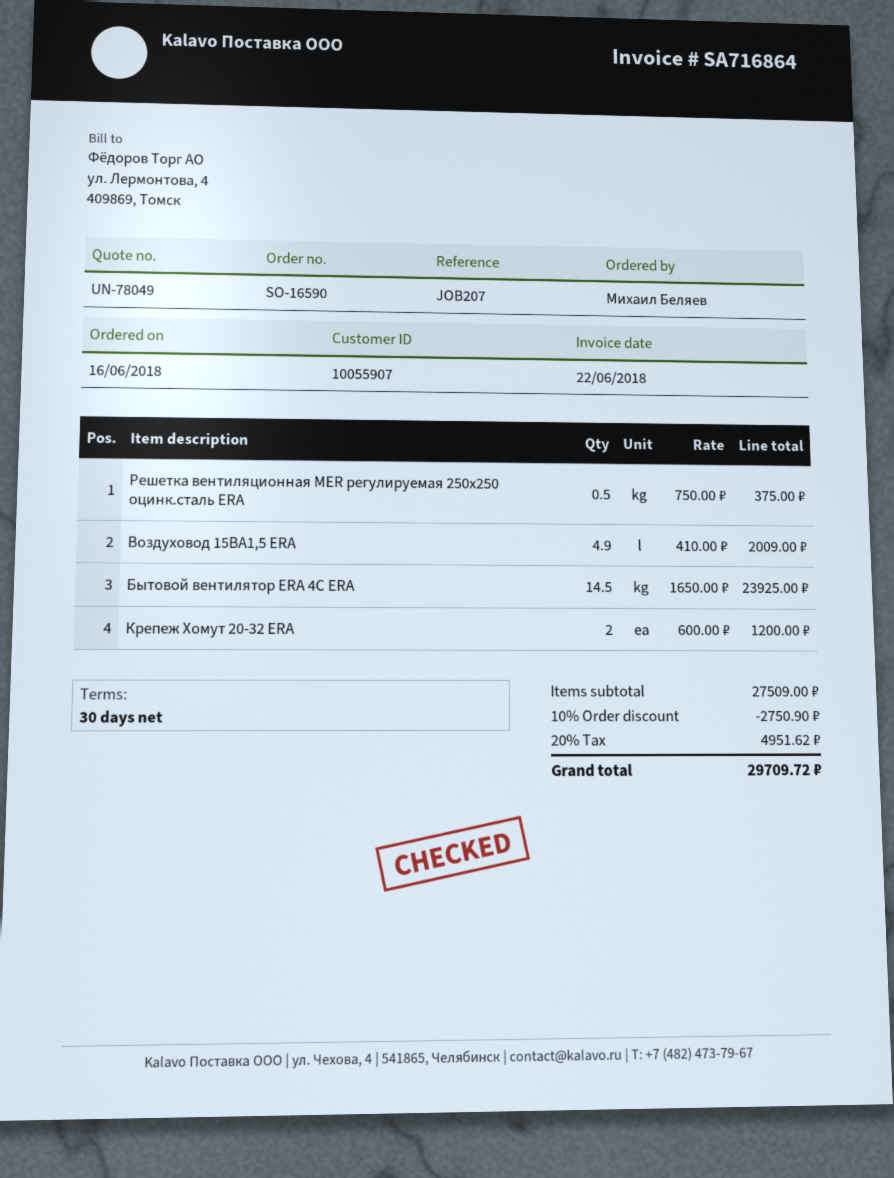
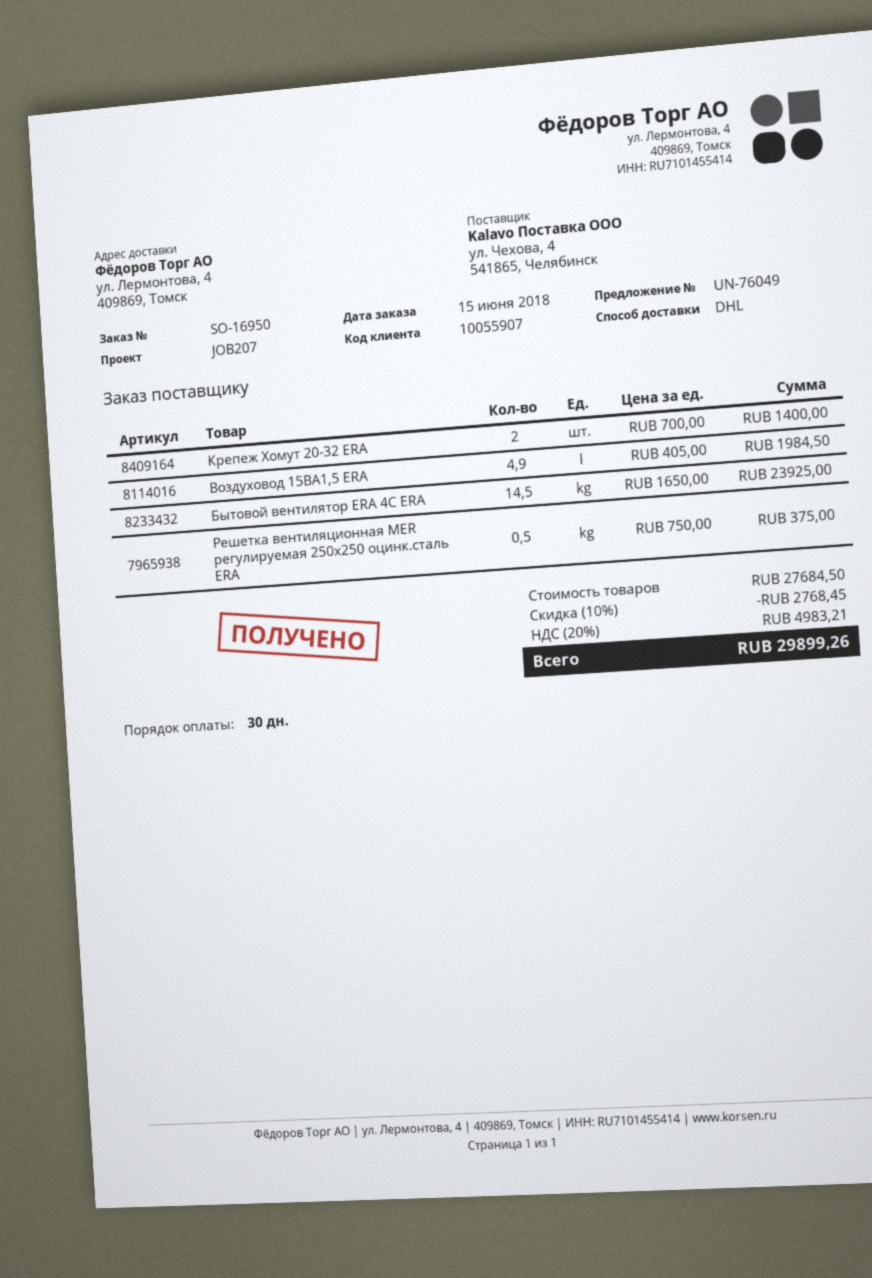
quote number: UN-78049 -> UN-76049
order number: SO-16590 -> SO-16950
order date: 2018-06-16 -> 2018-06-15
Воздуховод 15ВА1,5 ERA: 4.9 x 410.00 = 2009.00 -> 4.9 x 405.00 = 1984.50
Крепеж Хомут 20-32 ERA: 2 x 600.00 = 1200.00 -> 2 x 700.00 = 1400.00
subtotal: 27509.00 -> 27684.50
discount: 10% = 2750.90 -> 10% = 2768.45
tax: 20% = 4951.62 -> 20% = 4983.21
total: 29709.72 -> 29899.26

